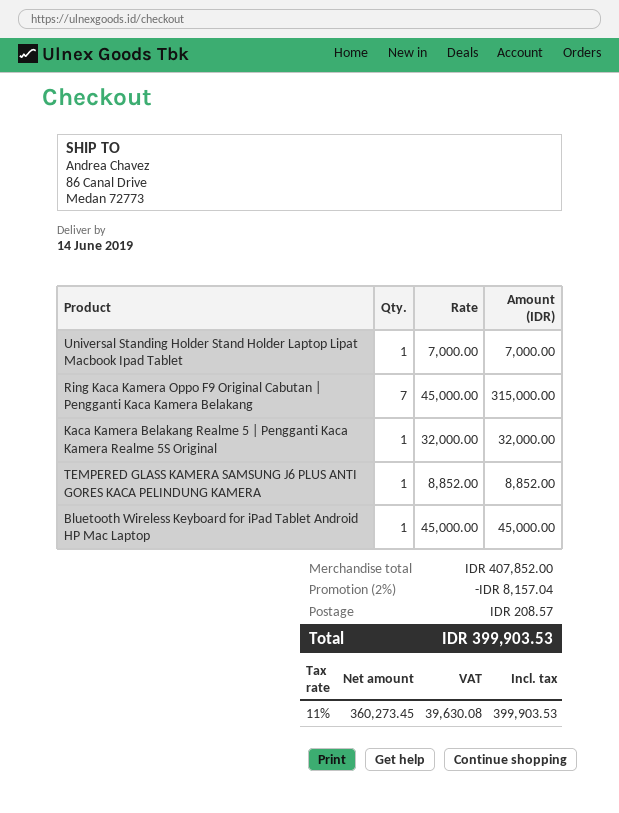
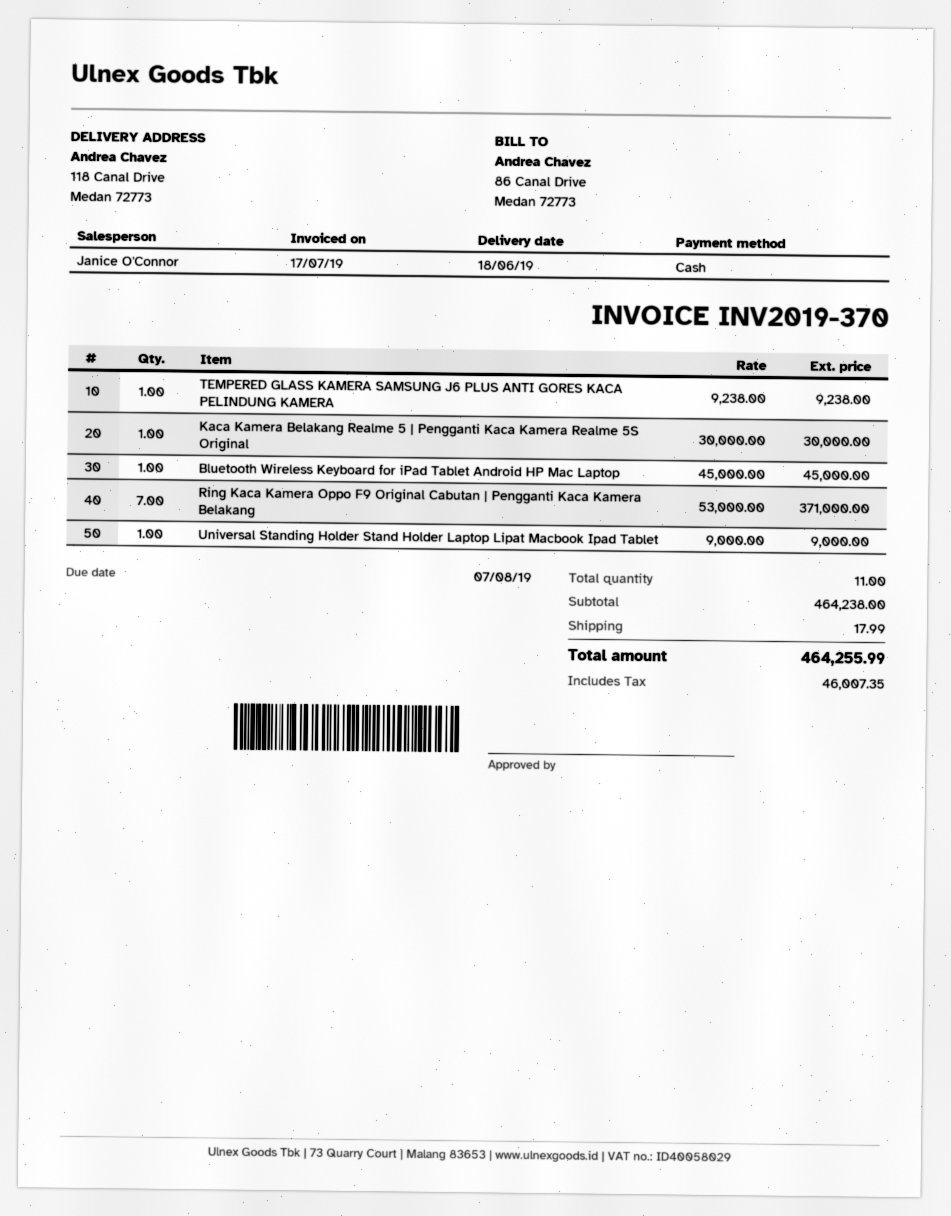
delivery date: 2019-06-14 -> 2019-06-18
ship to: 86 Canal Drive, Medan 72773 -> 118 Canal Drive, Medan 72773
Universal Standing Holder Stand Holder Laptop Lipat Macbook Ipad Tablet: 1 x 7000.00 = 7000.00 -> 1 x 9000.00 = 9000.00
Ring Kaca Kamera Oppo F9 Original Cabutan | Pengganti Kaca Kamera Belakang: 7 x 45000.00 = 315000.00 -> 7 x 53000.00 = 371000.00
Kaca Kamera Belakang Realme 5 | Pengganti Kaca Kamera Realme 5S Original: 1 x 32000.00 = 32000.00 -> 1 x 30000.00 = 30000.00
TEMPERED GLASS KAMERA SAMSUNG J6 PLUS ANTI GORES KACA PELINDUNG KAMERA: 1 x 8852.00 = 8852.00 -> 1 x 9238.00 = 9238.00
subtotal: 407852.00 -> 464238.00
discount: 2% = 8157.04 -> none
shipping: 208.57 -> 17.99
tax: 39630.08 -> 46007.35
total: 399903.53 -> 464255.99

